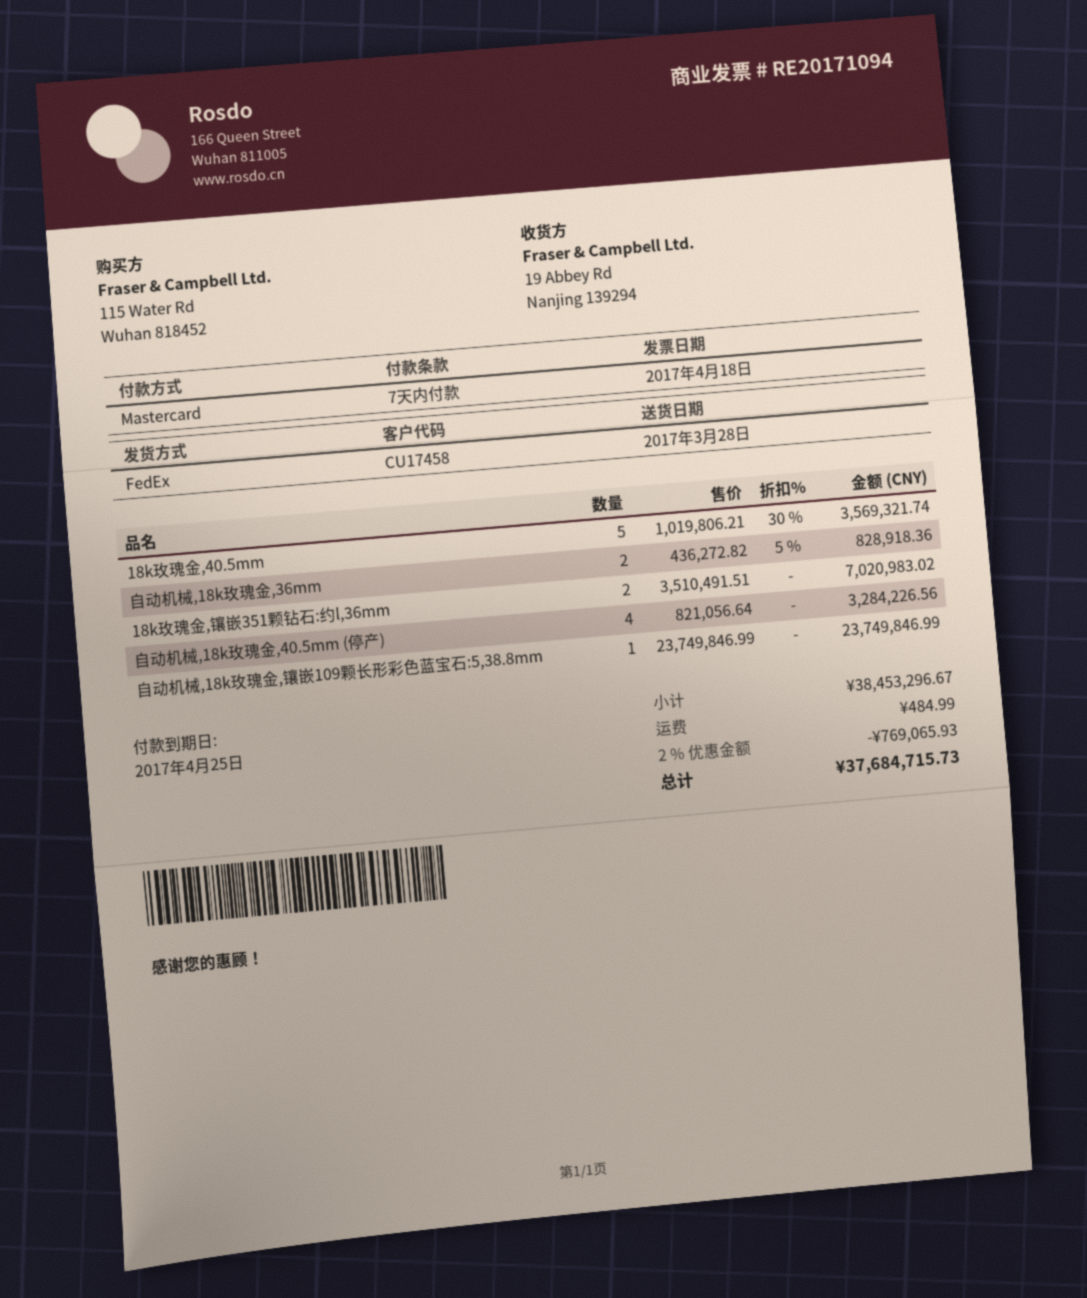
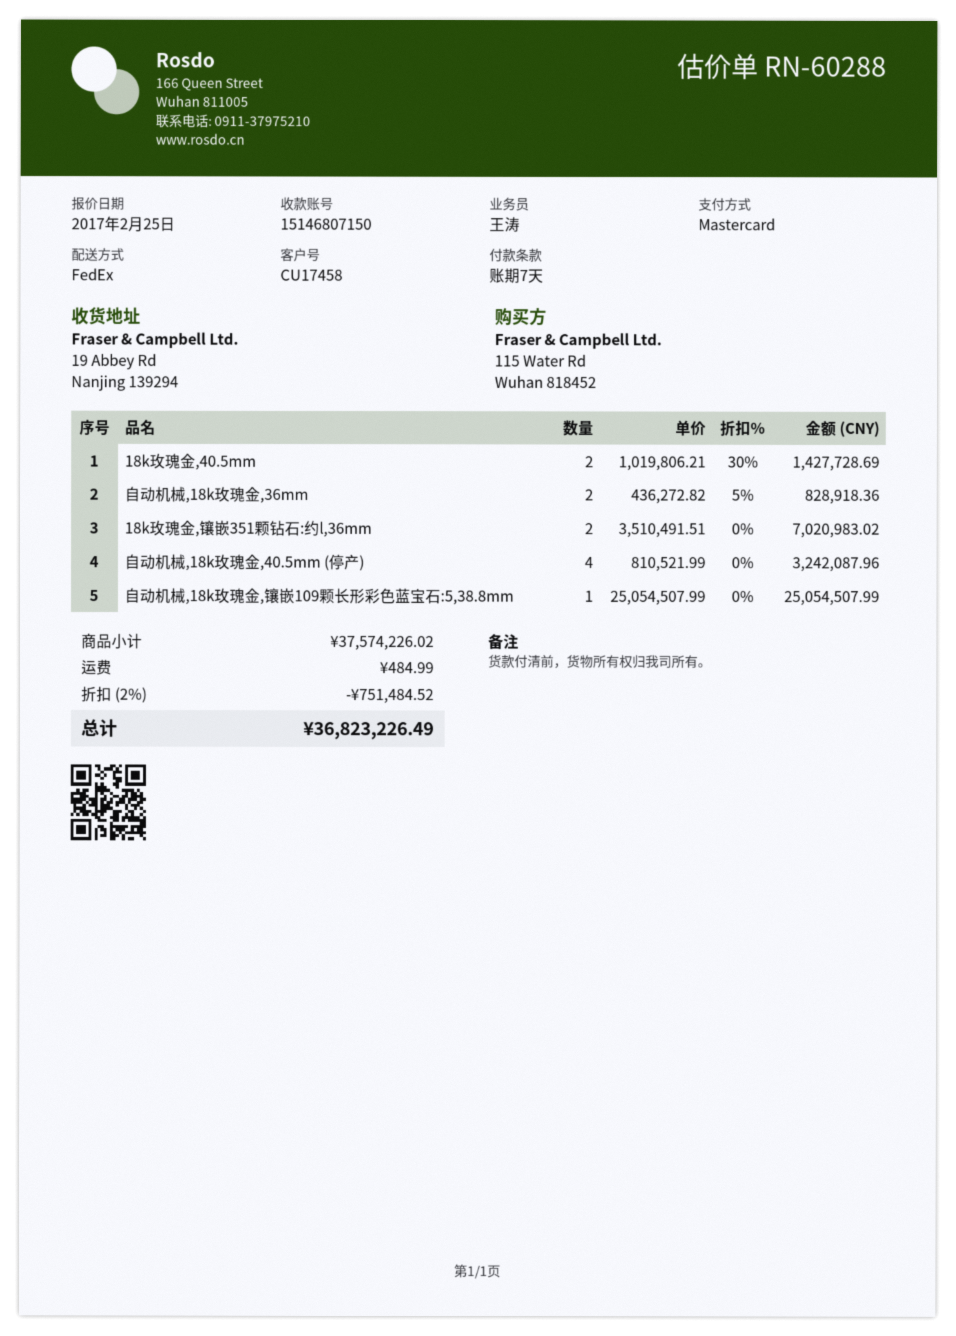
18k玫瑰金,40.5mm: 5 x 1019806.21 - 30% = 3569321.74 -> 2 x 1019806.21 - 30% = 1427728.69
自动机械,18k玫瑰金,40.5mm (停产): 4 x 821056.64 = 3284226.56 -> 4 x 810521.99 = 3242087.96
自动机械,18k玫瑰金,镶嵌109颗长形彩色蓝宝石:5,38.8mm: 1 x 23749846.99 = 23749846.99 -> 1 x 25054507.99 = 25054507.99
subtotal: 38453296.67 -> 37574226.02
discount: 2% = 769065.93 -> 2% = 751484.52
total: 37684715.73 -> 36823226.49

